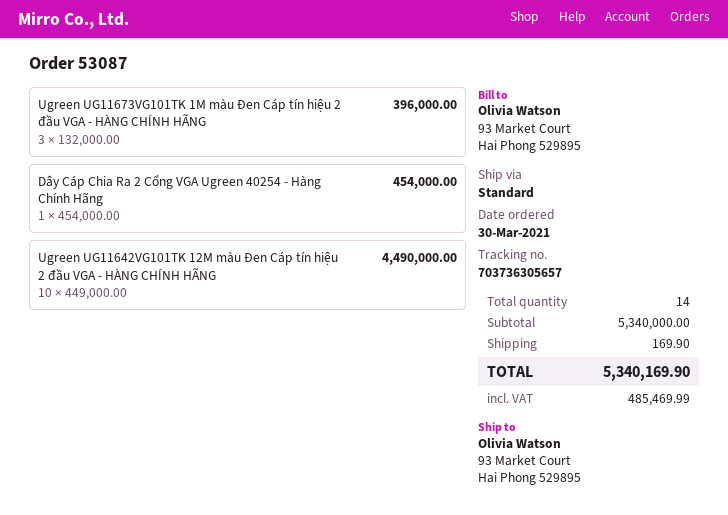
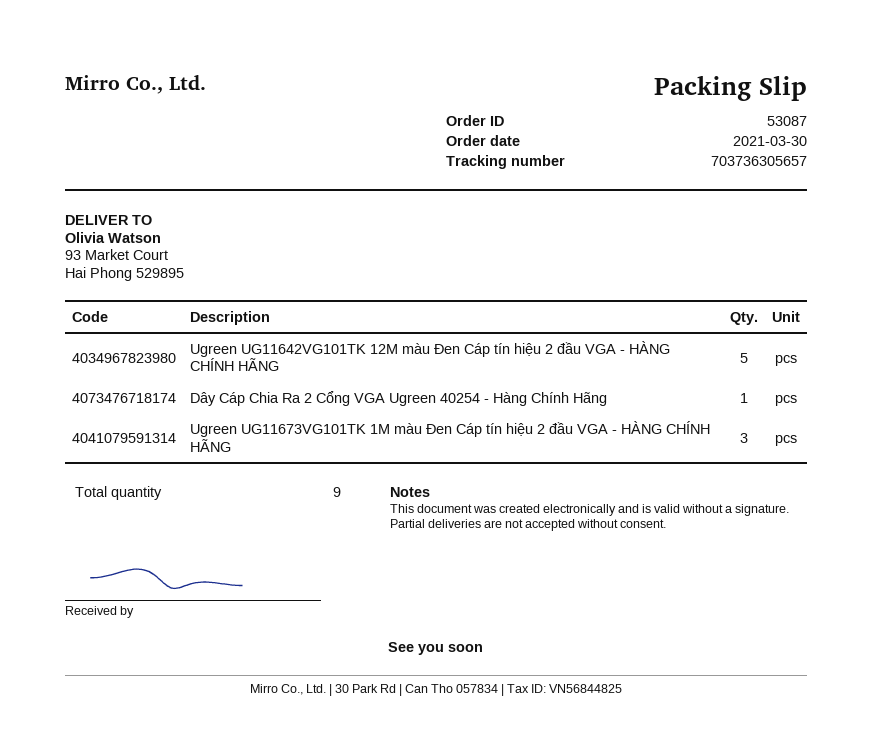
Ugreen UG11642VG101TK 12M màu Đen Cáp tín hiệu 2 đầu VGA - HÀNG CHÍNH HÃNG: 10 -> 5
total quantity: 14 -> 9

